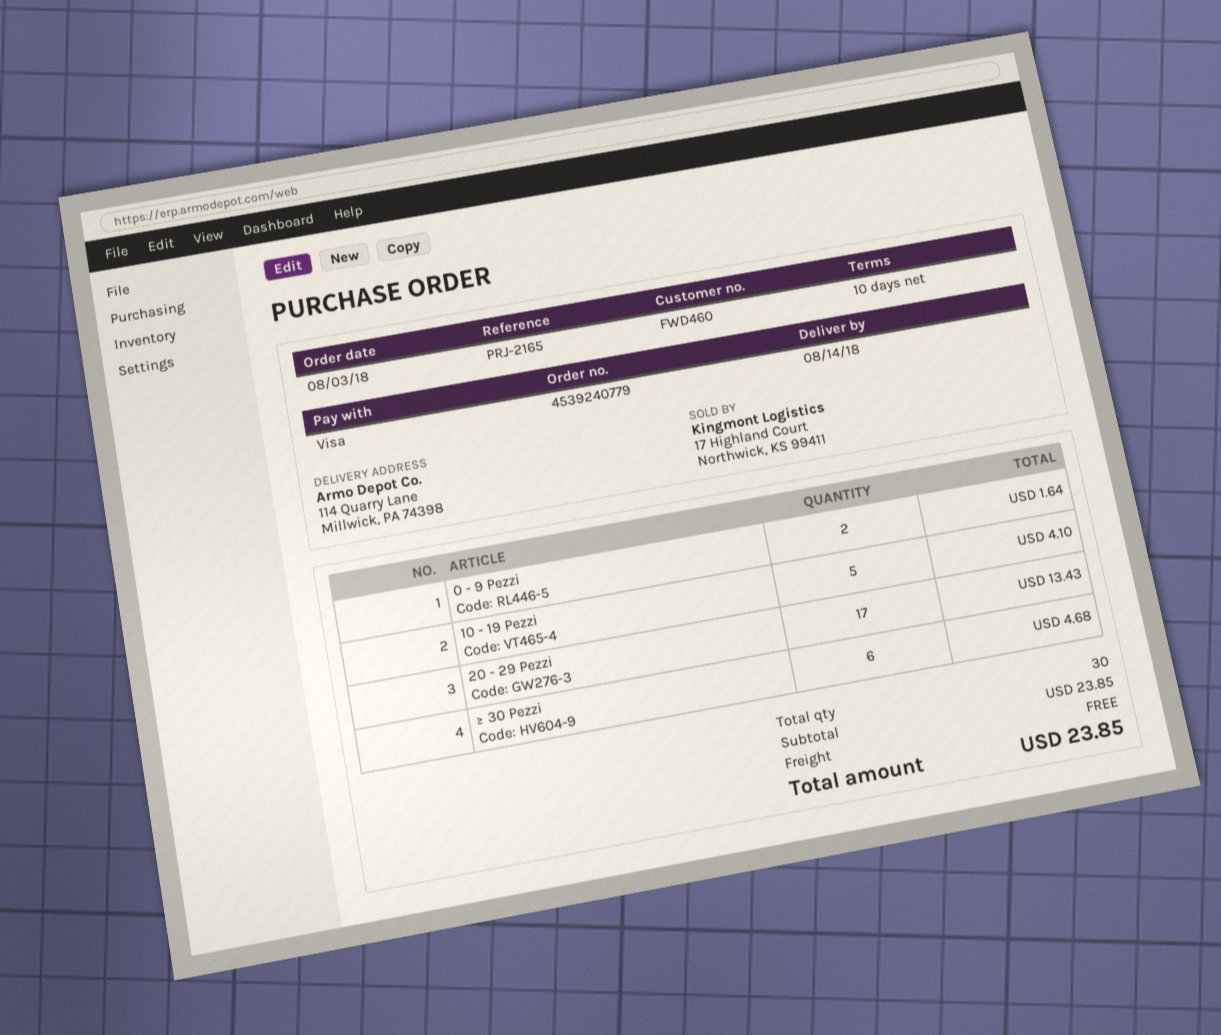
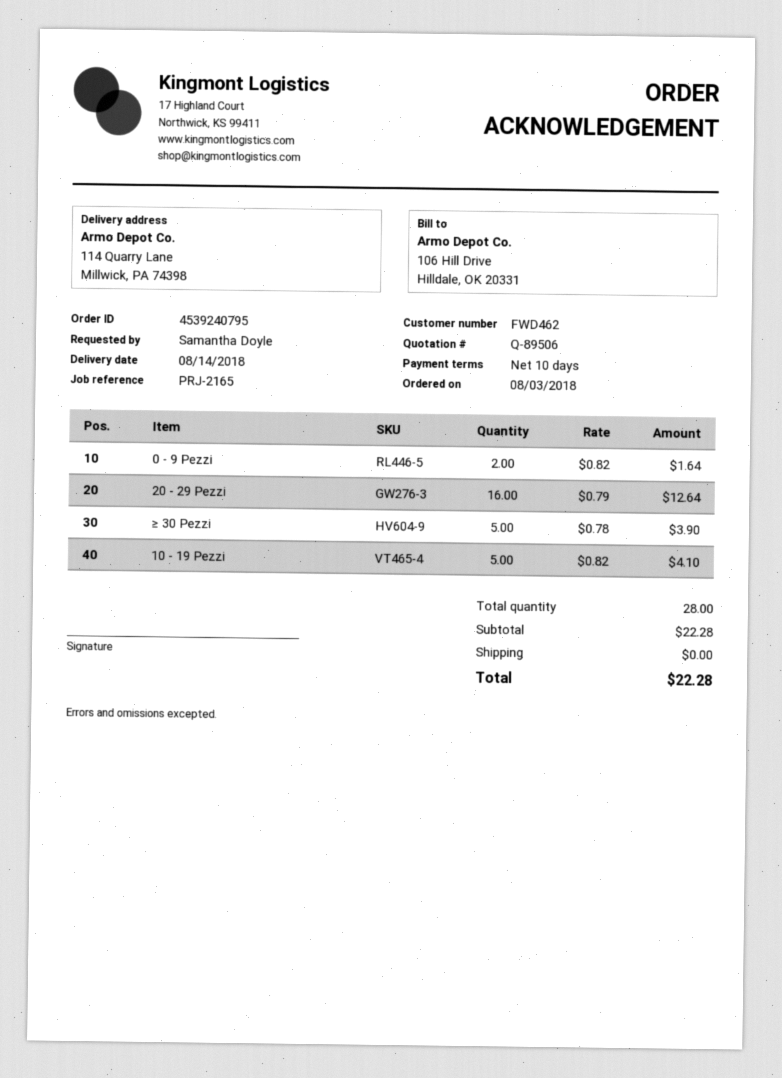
order number: 4539240779 -> 4539240795
customer number: FWD460 -> FWD462
20 - 29 Pezzi: 17 for 13.43 -> 16 for 12.64
≥ 30 Pezzi: 6 for 4.68 -> 5 for 3.90
total quantity: 30 -> 28
subtotal: 23.85 -> 22.28
total: 23.85 -> 22.28

